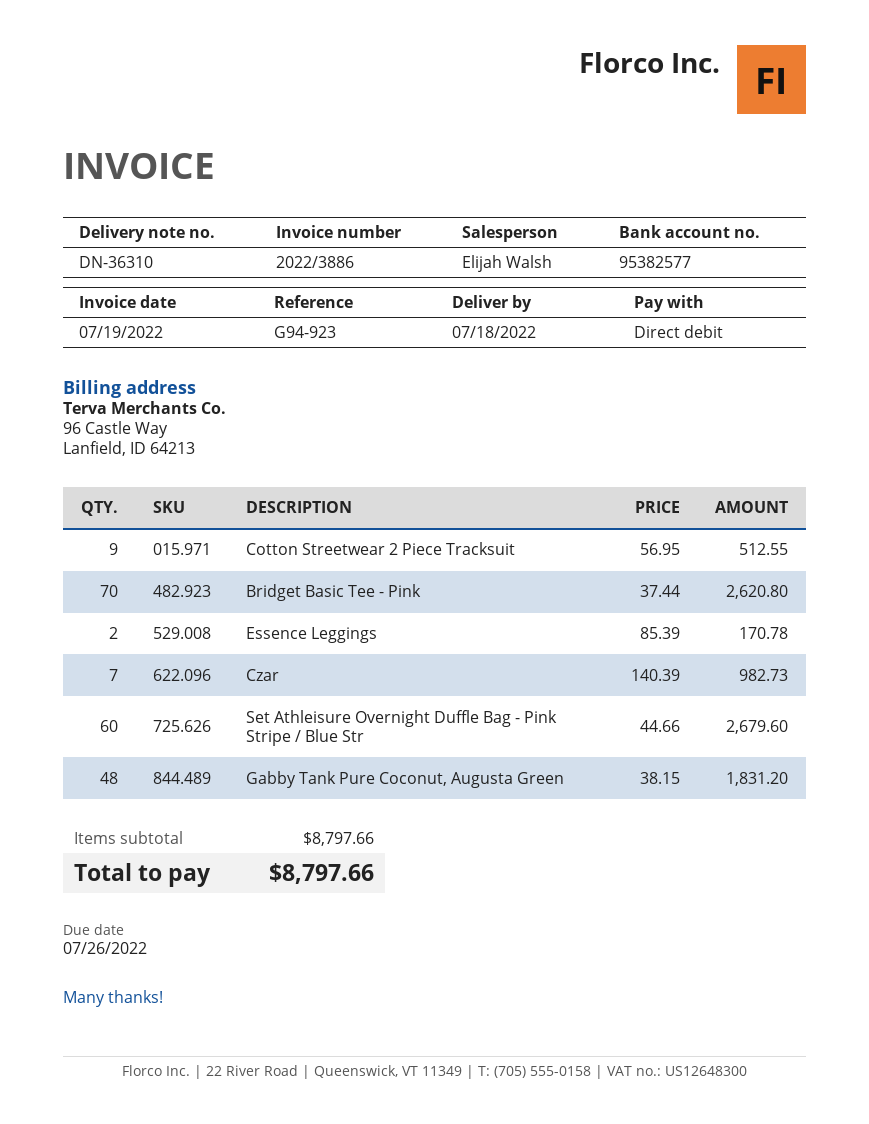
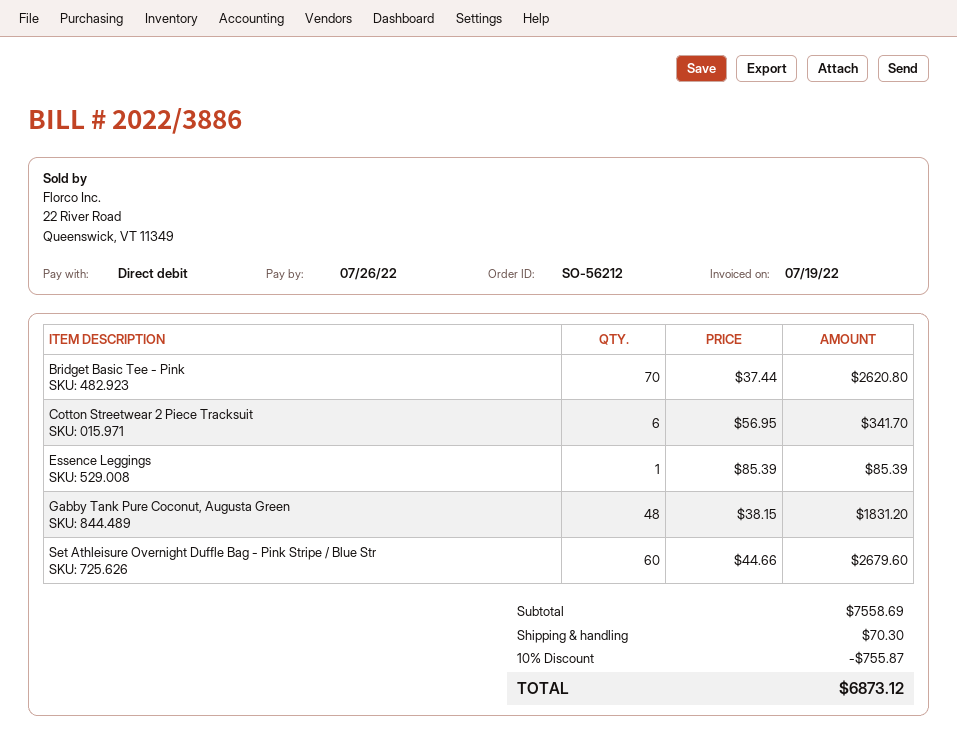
Cotton Streetwear 2 Piece Tracksuit: 9 x 56.95 = 512.55 -> 6 x 56.95 = 341.70
Essence Leggings: 2 x 85.39 = 170.78 -> 1 x 85.39 = 85.39
Czar: 7 x 140.39 = 982.73 -> none
subtotal: 8797.66 -> 7558.69
discount: none -> 10% = 755.87
shipping: none -> 70.30
total: 8797.66 -> 6873.12

